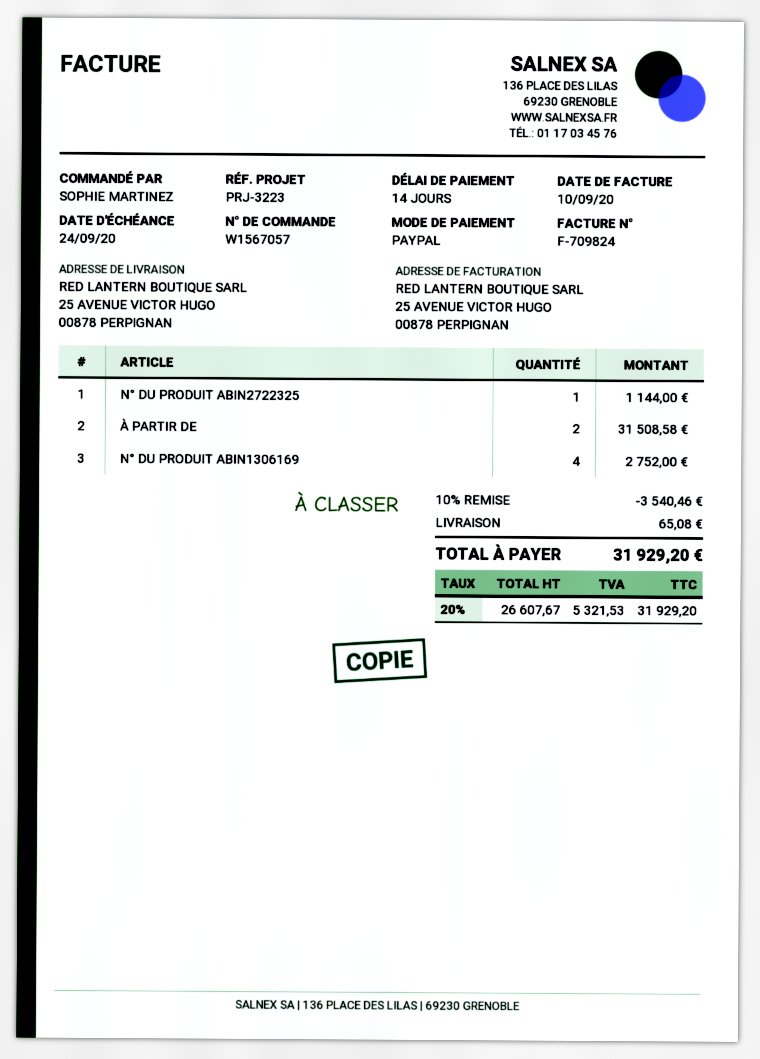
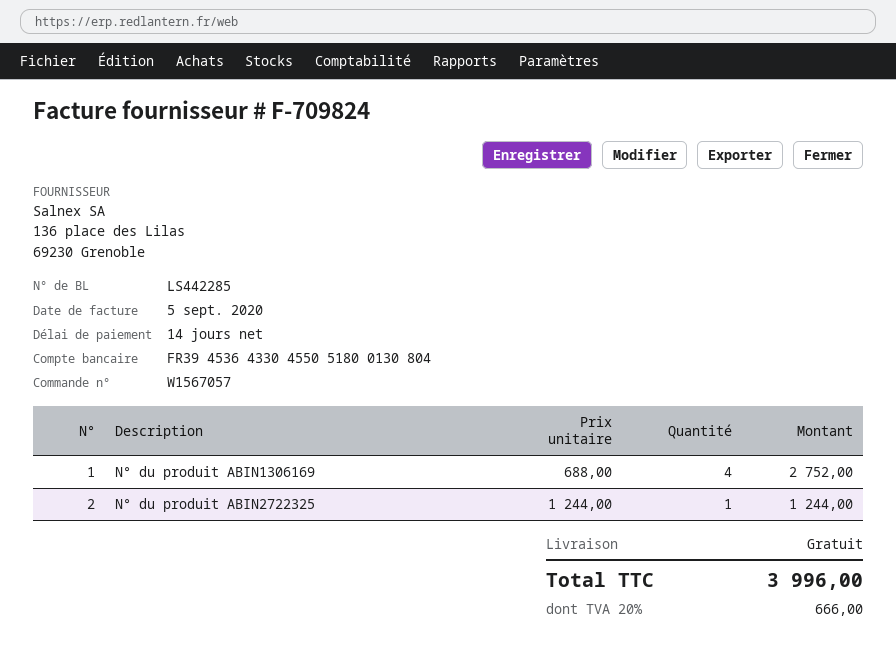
invoice date: 2020-09-10 -> 2020-09-05
N° DU PRODUIT ABIN2722325: 1 for 1144.00 -> 1 for 1244.00
À PARTIR DE: 2 for 31508.58 -> none
discount: 10% = 3540.46 -> none
shipping: 65.08 -> 0.00
tax: 20% = 5321.53 -> 20% = 666.00
total: 31929.20 -> 3996.00

